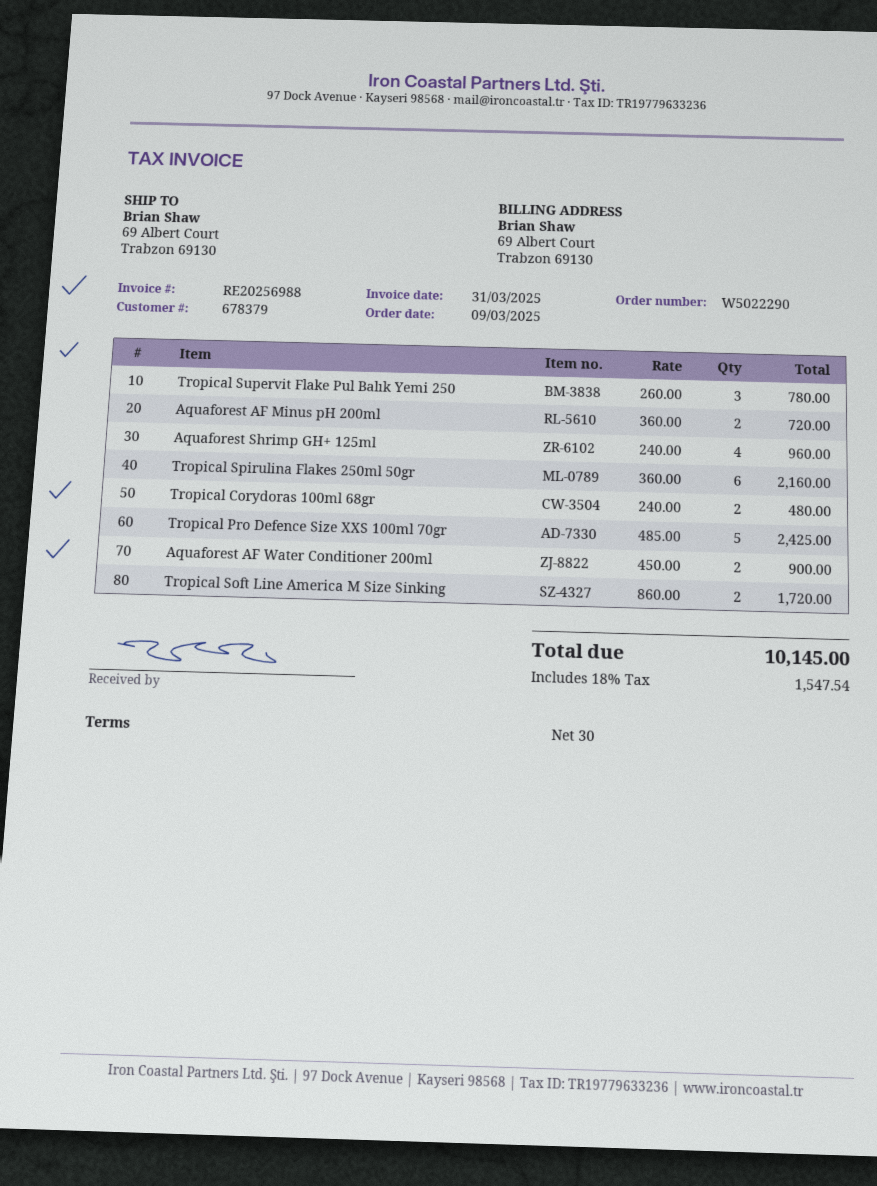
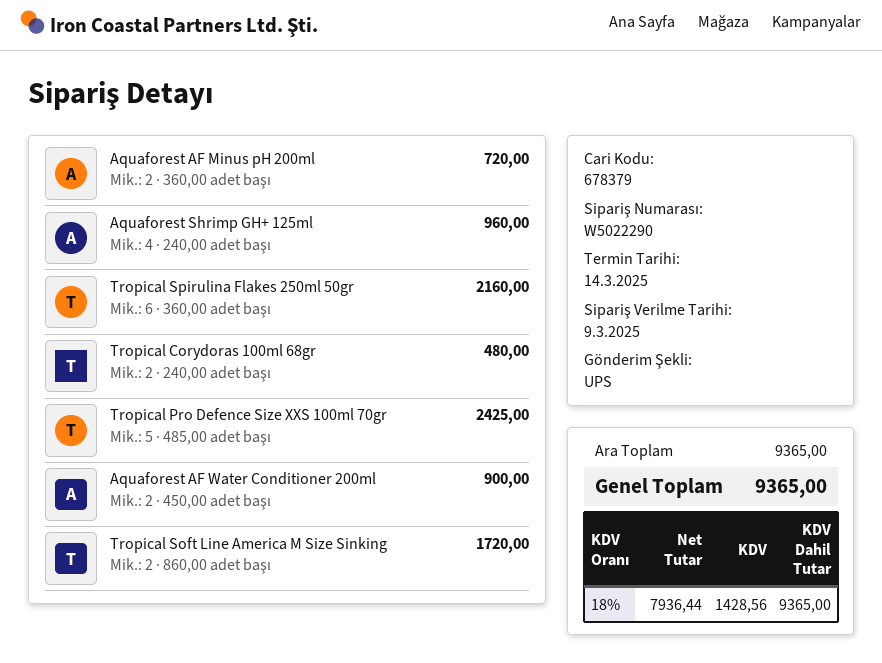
Tropical Supervit Flake Pul Balık Yemi 250: 3 x 260.00 = 780.00 -> none
tax: 18% = 1547.54 -> 18% = 1428.56
total: 10145.00 -> 9365.00

